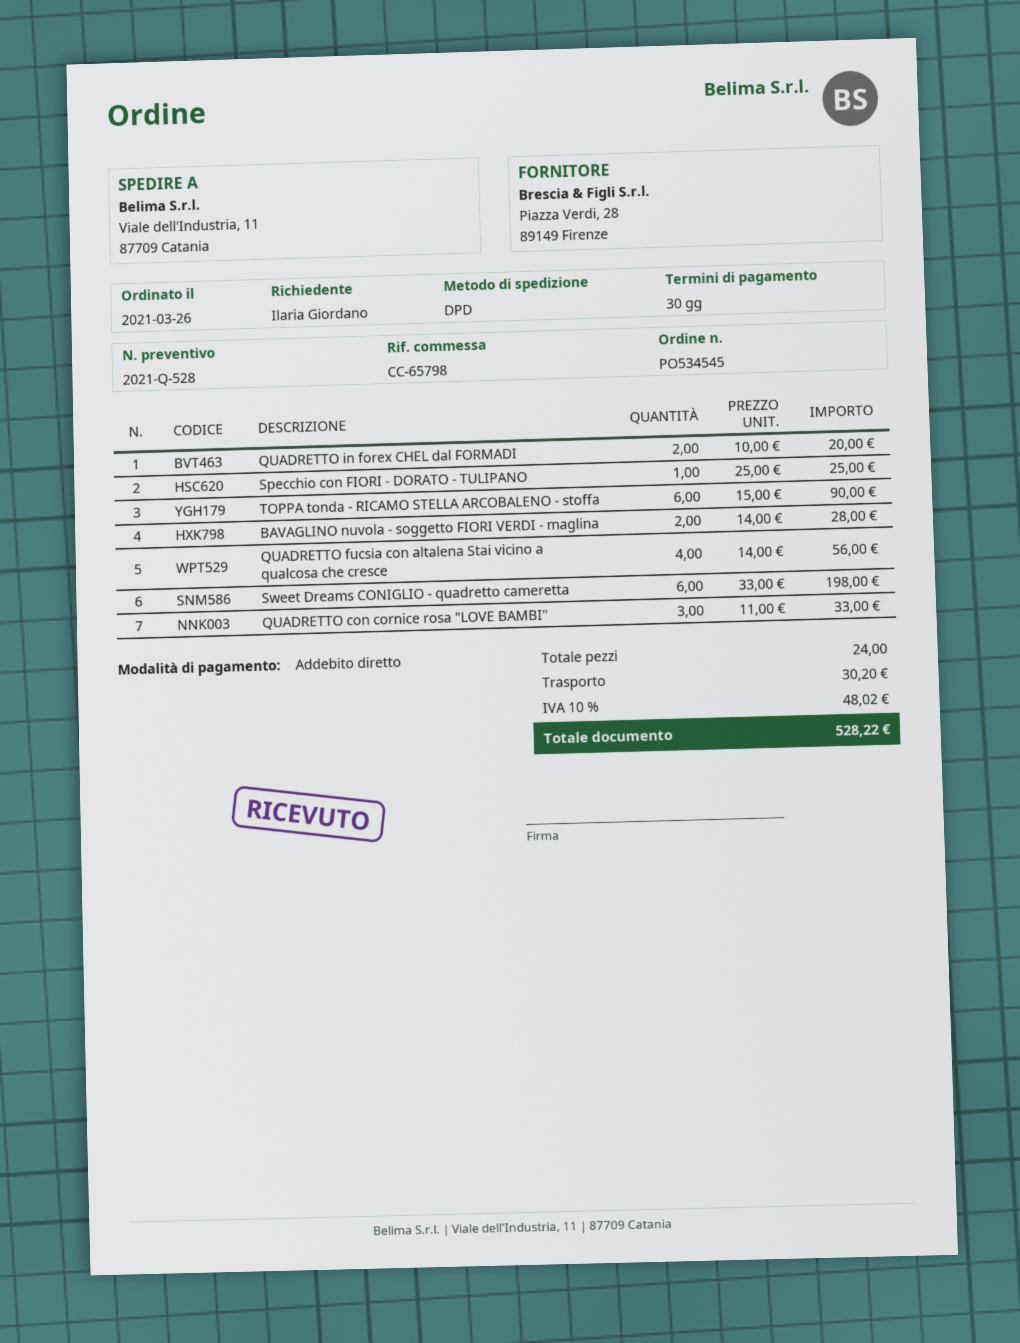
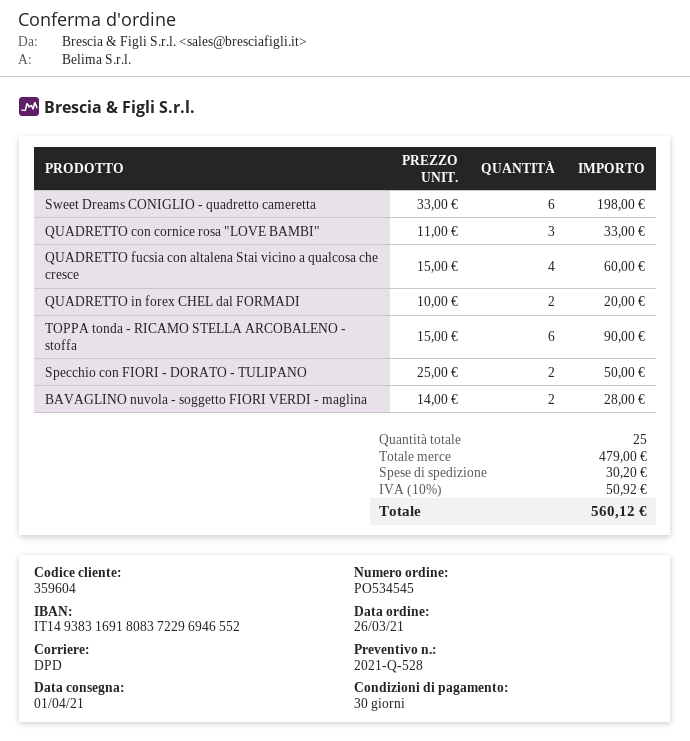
Specchio con FIORI - DORATO - TULIPANO: 1 x 25.00 = 25.00 -> 2 x 25.00 = 50.00
QUADRETTO fucsia con altalena Stai vicino a qualcosa che cresce: 4 x 14.00 = 56.00 -> 4 x 15.00 = 60.00
total quantity: 24 -> 25
tax: 10% = 48.02 -> 10% = 50.92
total: 528.22 -> 560.12

